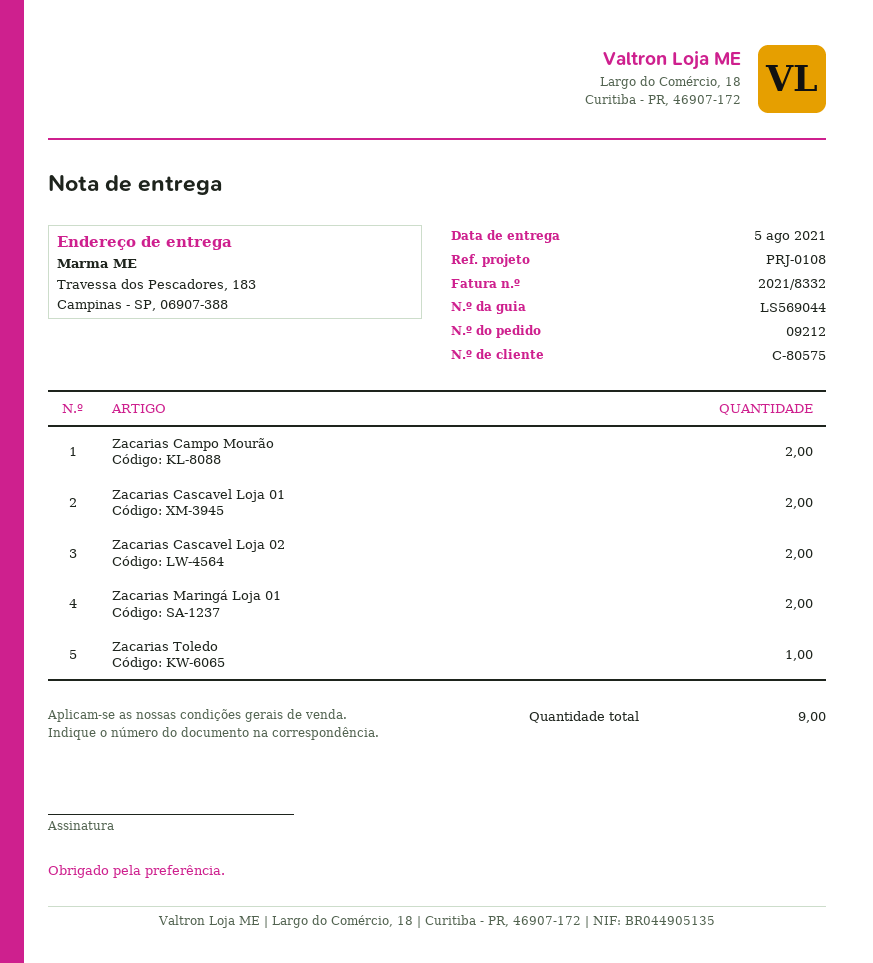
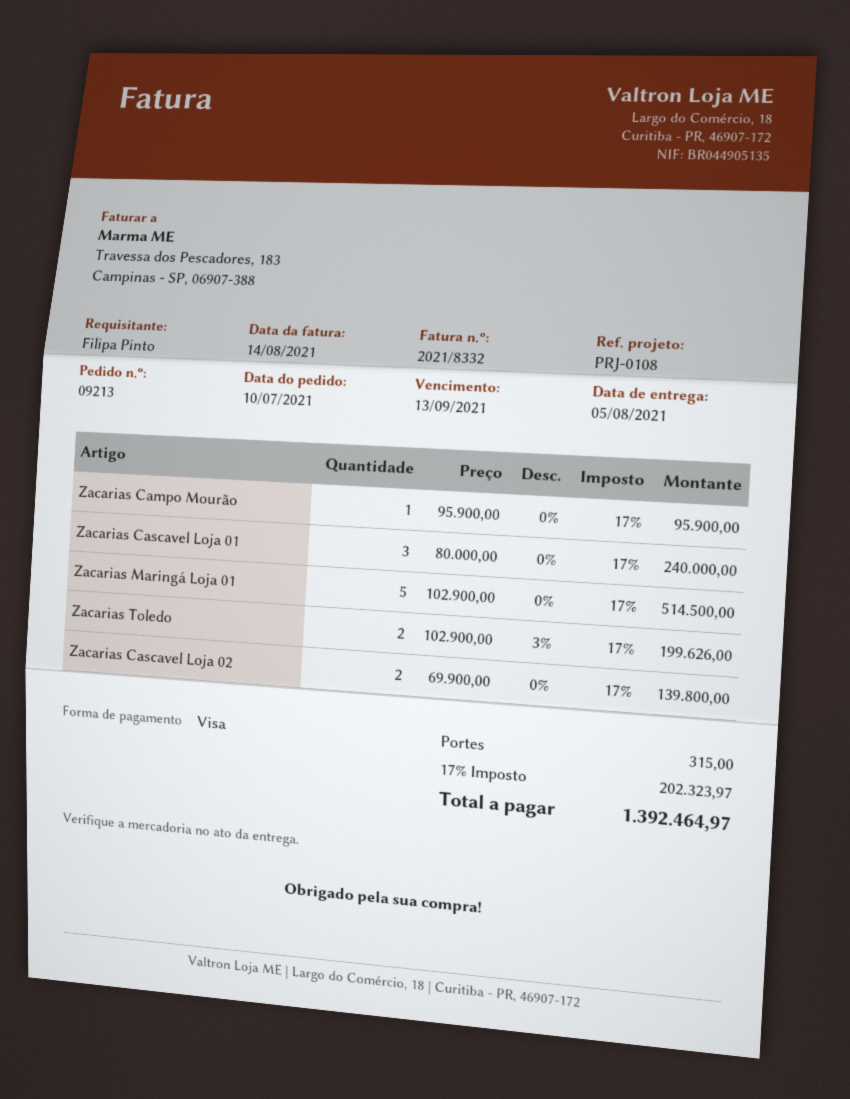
order number: 09212 -> 09213
Zacarias Campo Mourão: 2 -> 1
Zacarias Cascavel Loja 01: 2 -> 3
Zacarias Maringá Loja 01: 2 -> 5
Zacarias Toledo: 1 -> 2

